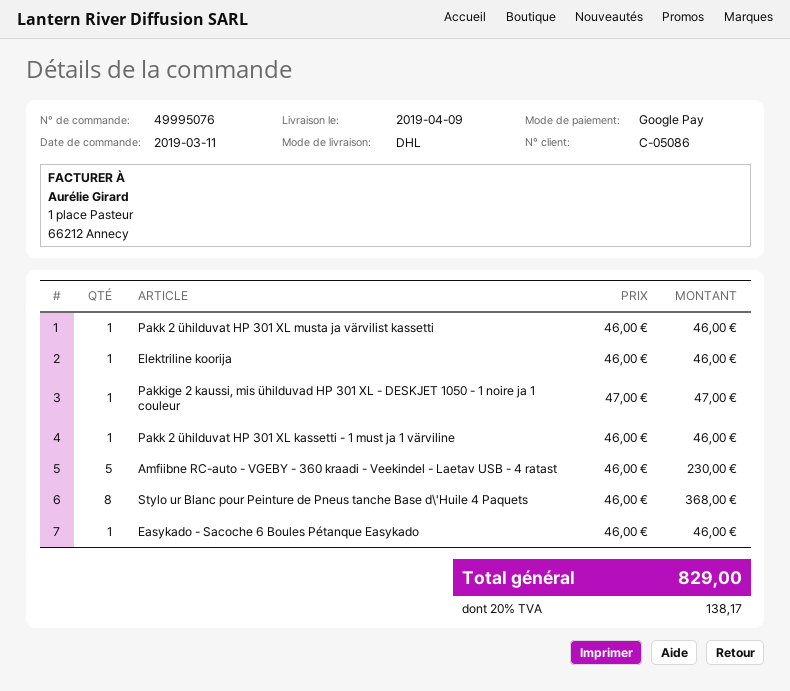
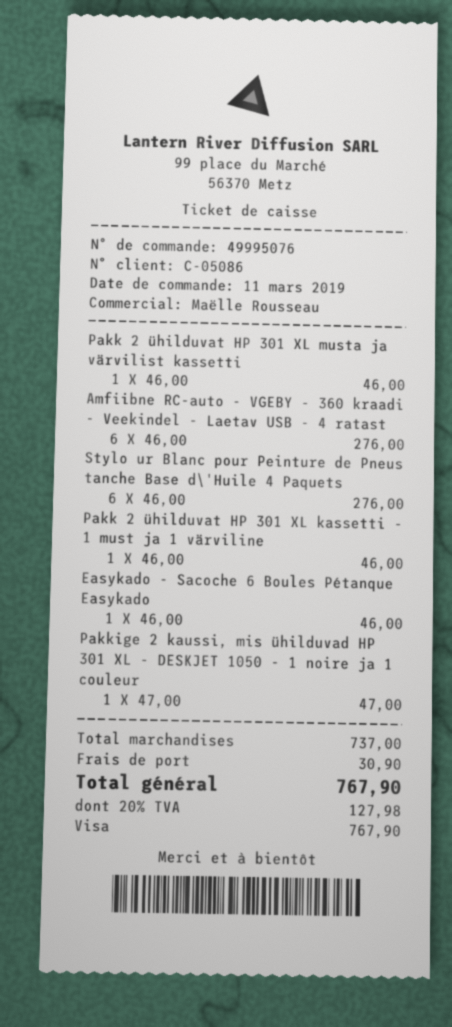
payment method: Google Pay -> Visa
Elektriline koorija: 1 x 46.00 = 46.00 -> none
Amfiibne RC-auto - VGEBY - 360 kraadi - Veekindel - Laetav USB - 4 ratast: 5 x 46.00 = 230.00 -> 6 x 46.00 = 276.00
Stylo ur Blanc pour Peinture de Pneus tanche Base d\'Huile 4 Paquets: 8 x 46.00 = 368.00 -> 6 x 46.00 = 276.00
shipping: none -> 30.90
tax: 20% = 138.17 -> 20% = 127.98
total: 829.00 -> 767.90

